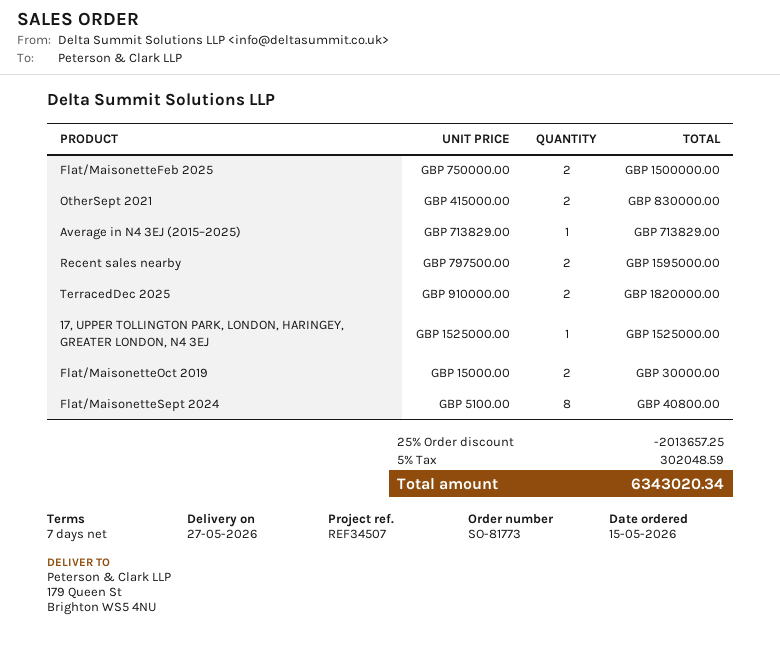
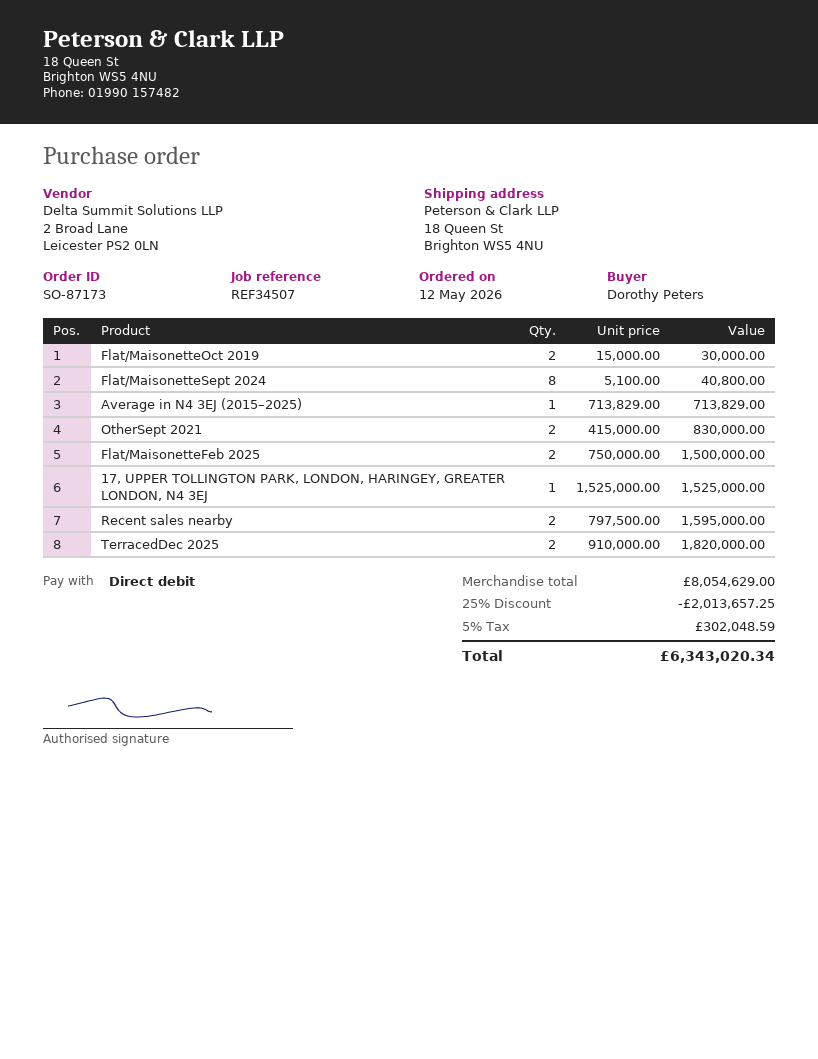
order number: SO-81773 -> SO-87173
order date: 2026-05-15 -> 2026-05-12
ship to: 179 Queen St, Brighton WS5 4NU -> 18 Queen St, Brighton WS5 4NU

